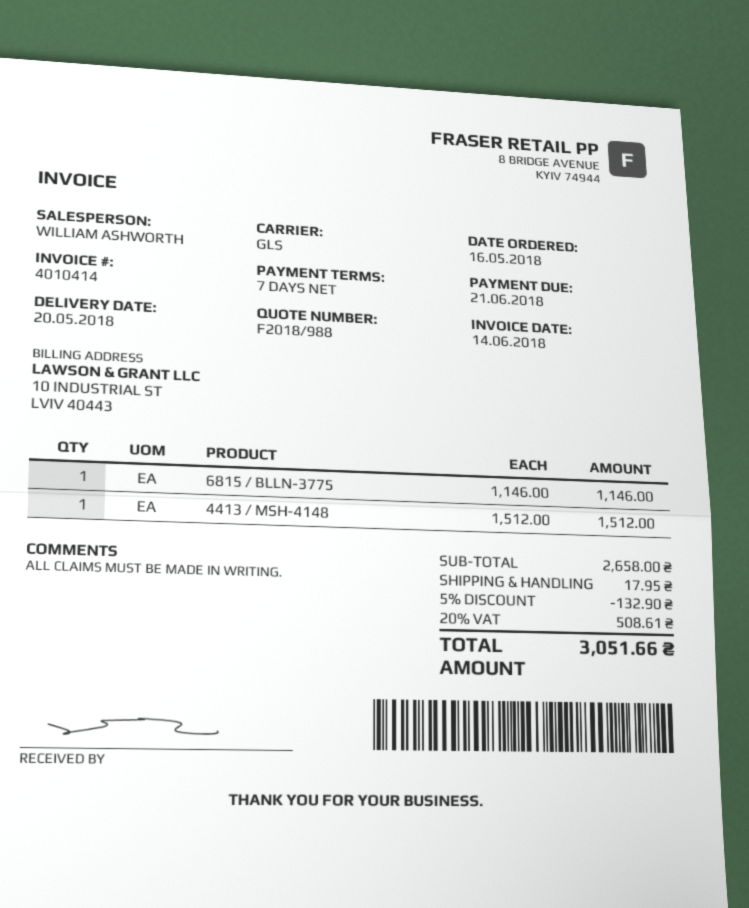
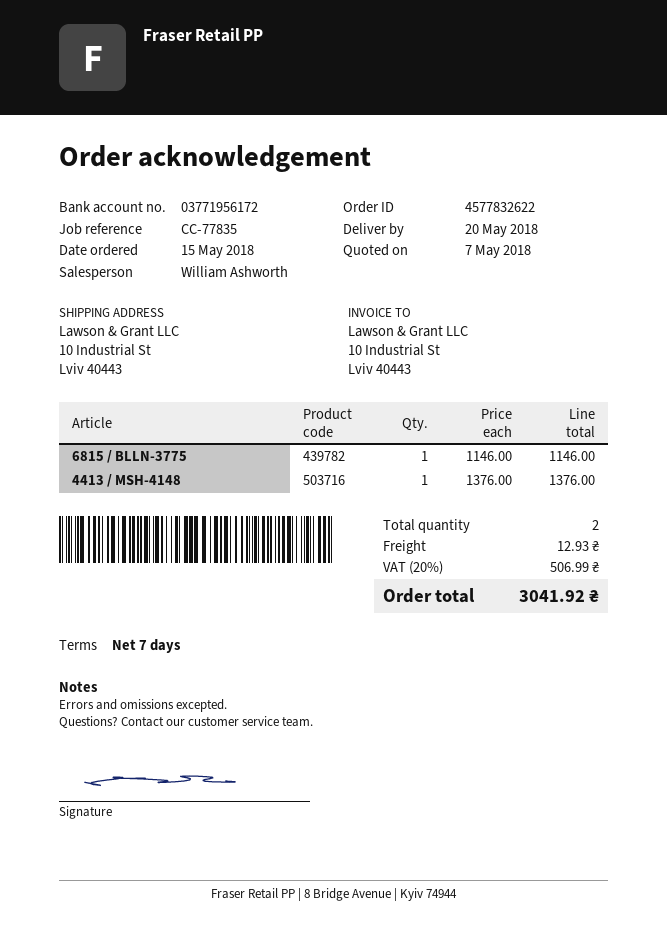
order date: 2018-05-16 -> 2018-05-15
4413 / MSH-4148: 1 x 1512.00 = 1512.00 -> 1 x 1376.00 = 1376.00
discount: 5% = 132.90 -> none
shipping: 17.95 -> 12.93
tax: 20% = 508.61 -> 20% = 506.99
total: 3051.66 -> 3041.92

